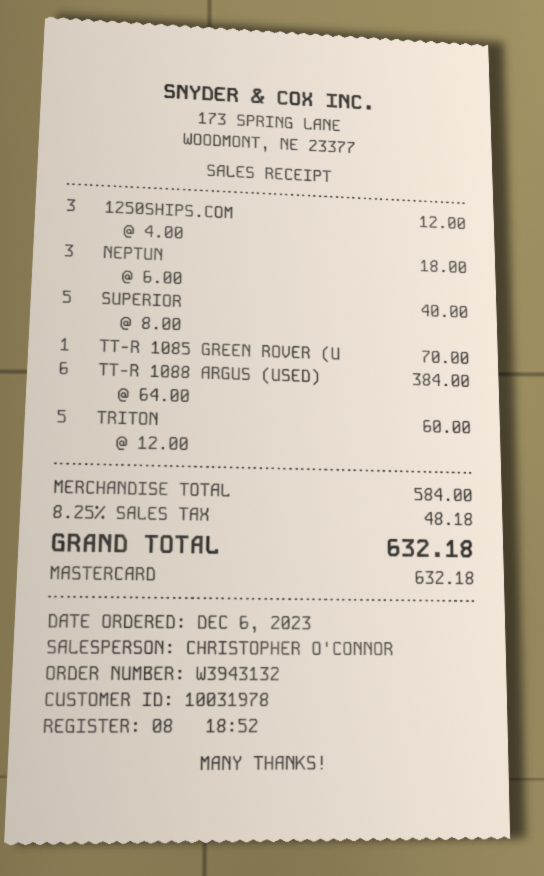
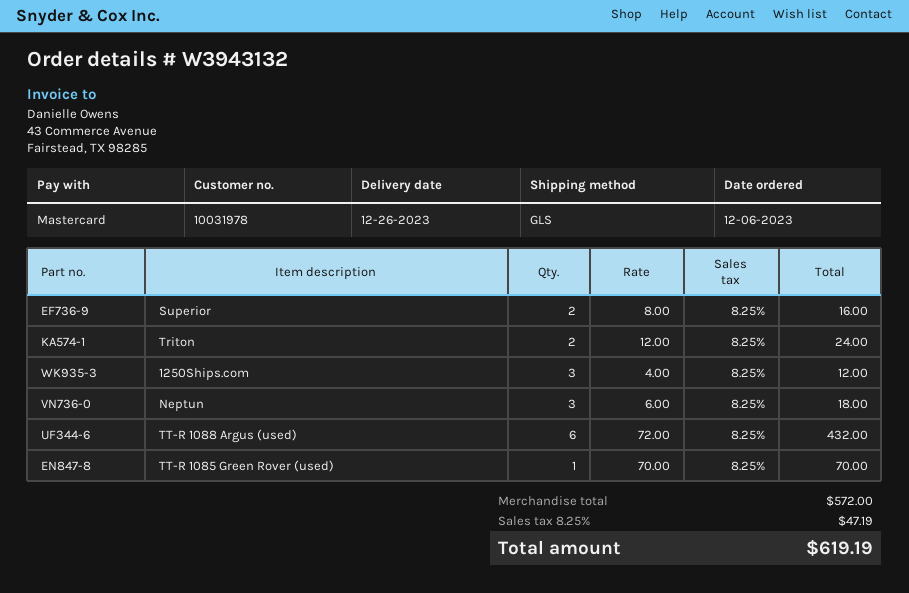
SUPERIOR: 5 x 8.00 = 40.00 -> 2 x 8.00 = 16.00
TT-R 1088 ARGUS (USED): 6 x 64.00 = 384.00 -> 6 x 72.00 = 432.00
TRITON: 5 x 12.00 = 60.00 -> 2 x 12.00 = 24.00
subtotal: 584.00 -> 572.00
tax: 8.25% = 48.18 -> 8.25% = 47.19
total: 632.18 -> 619.19

